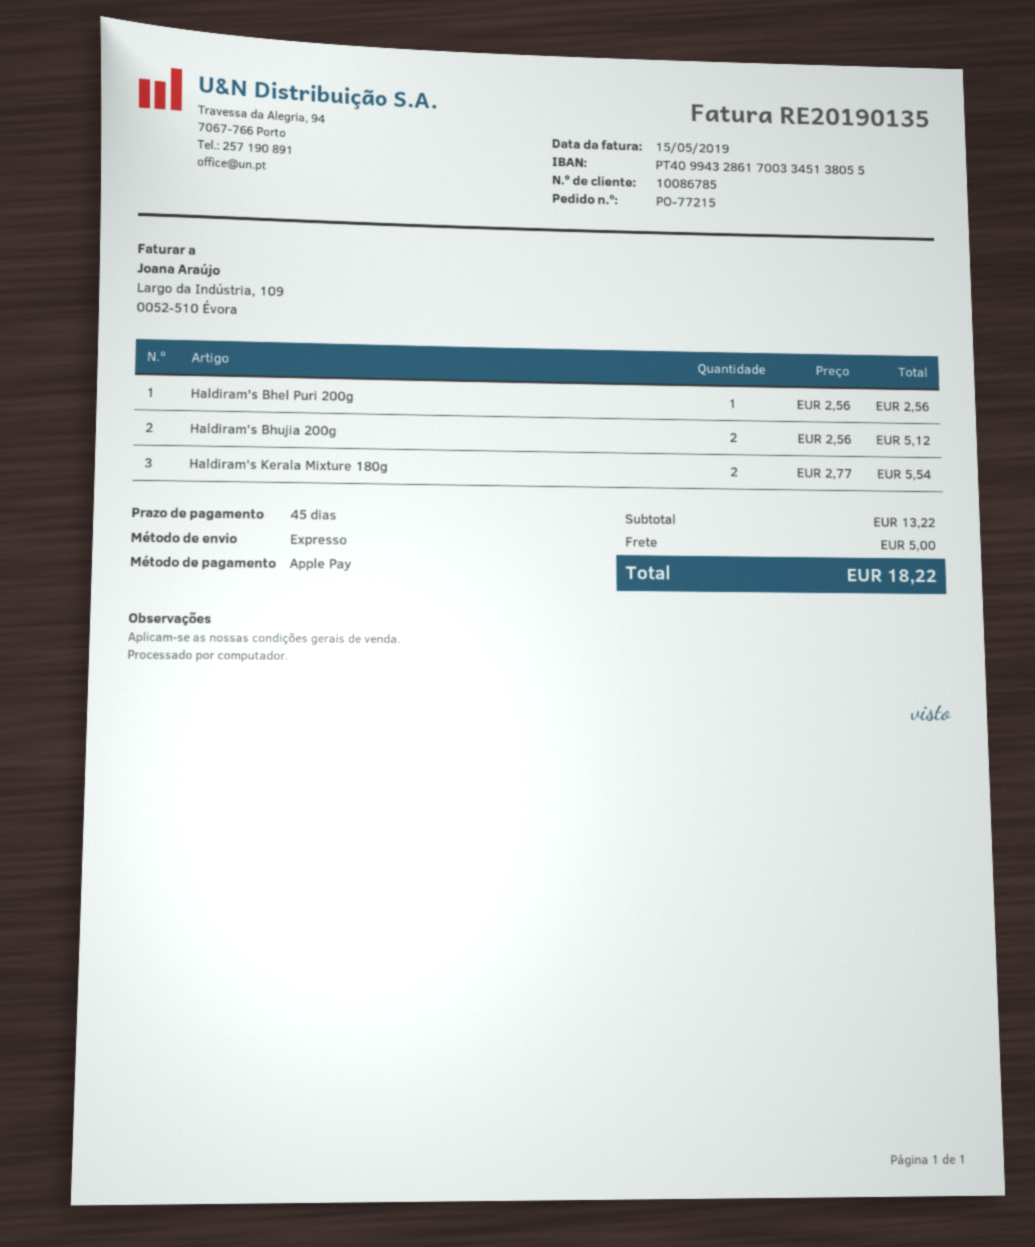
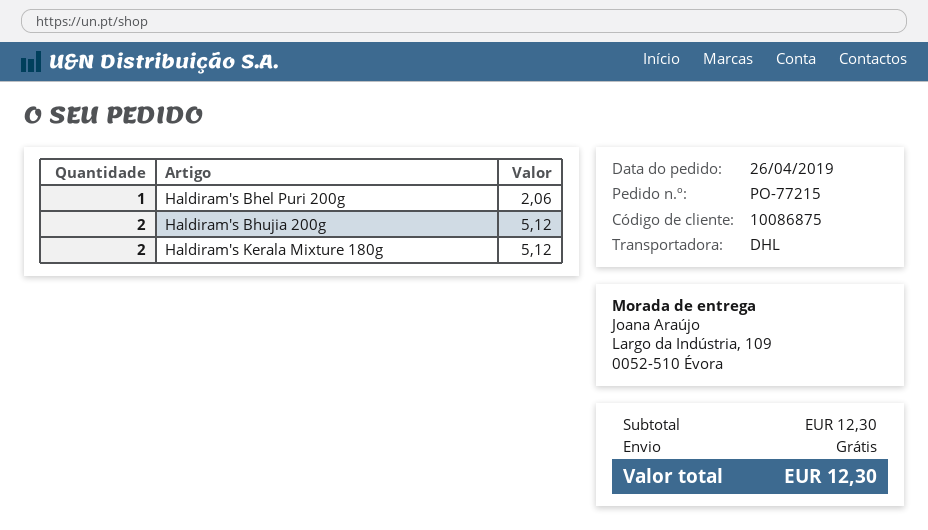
customer number: 10086785 -> 10086875
shipping method: express -> DHL
Haldiram's Bhel Puri 200g: 1 for 2.56 -> 1 for 2.06
Haldiram's Kerala Mixture 180g: 2 for 5.54 -> 2 for 5.12
subtotal: 13.22 -> 12.30
shipping: 5.00 -> 0.00
total: 18.22 -> 12.30

